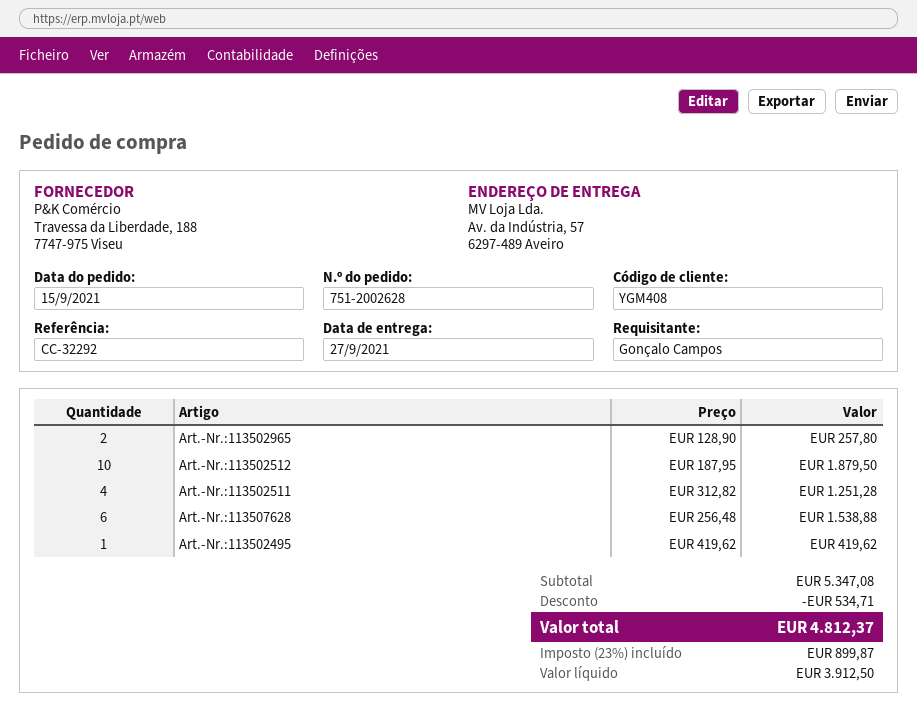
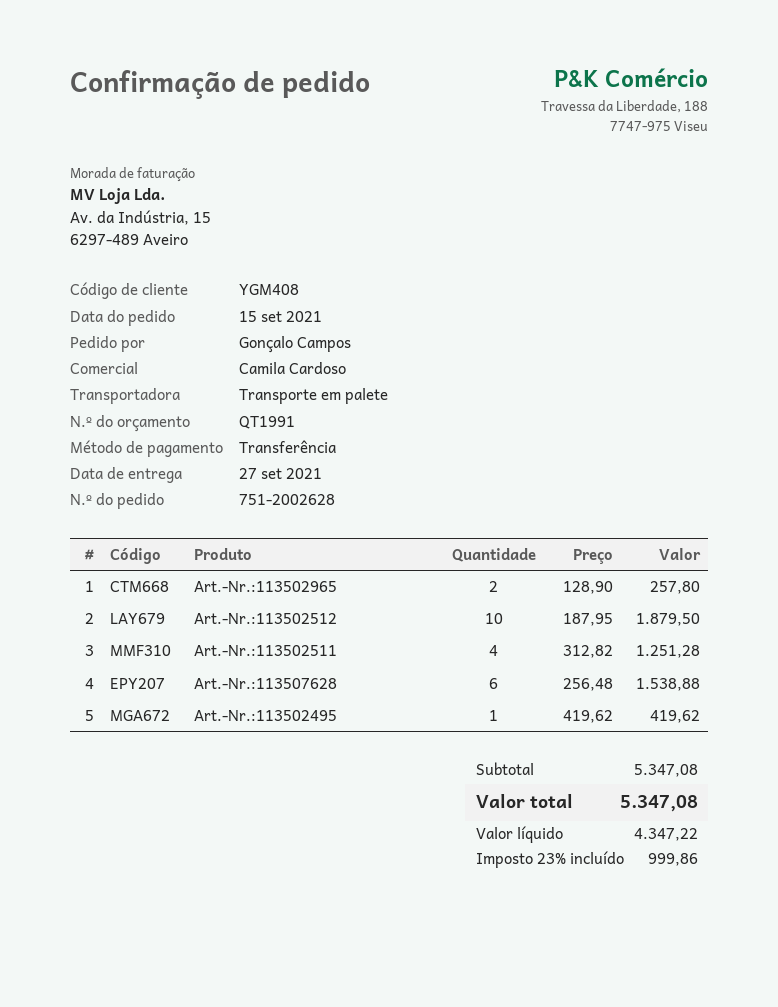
discount: 534.71 -> none
net: 3912.50 -> 4347.22
tax: 23% = 899.87 -> 23% = 999.86
total: 4812.37 -> 5347.08

